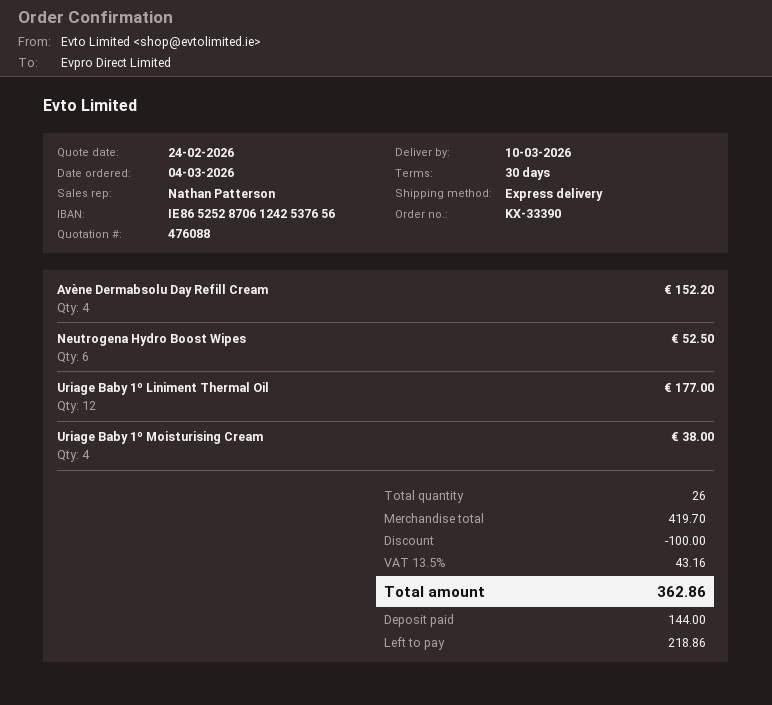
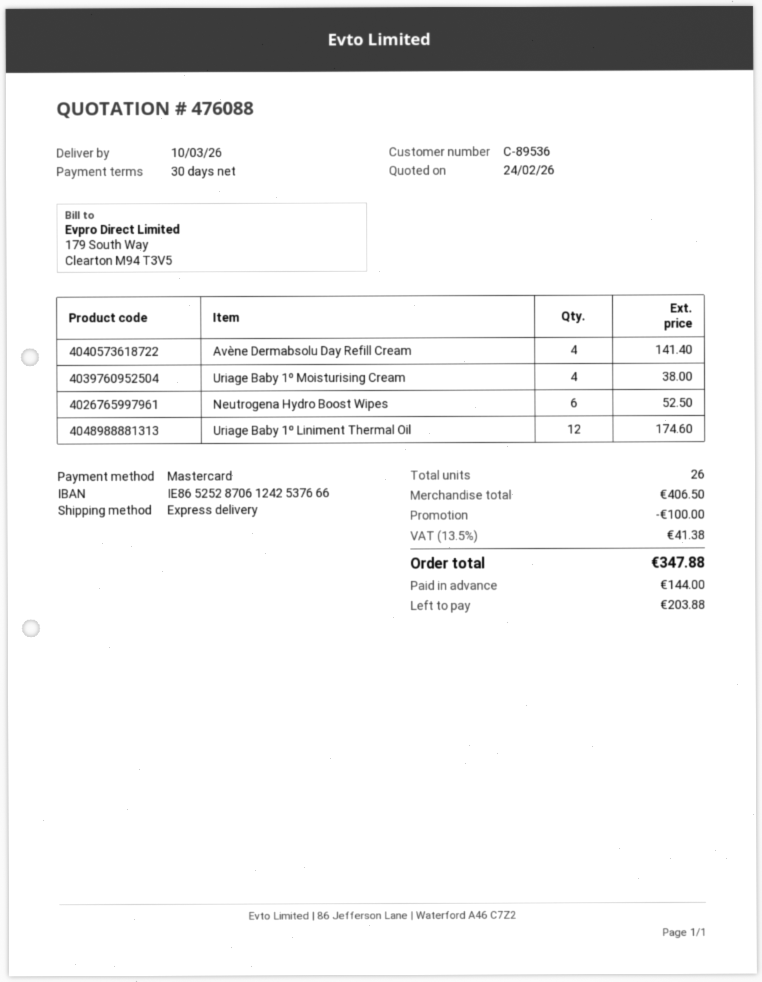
bank account: IE86525287061242537656 -> IE86525287061242537666
Avène Dermabsolu Day Refill Cream: 4 for 152.20 -> 4 for 141.40
Uriage Baby 1º Liniment Thermal Oil: 12 for 177.00 -> 12 for 174.60
subtotal: 419.70 -> 406.50
tax: 13.5% = 43.16 -> 13.5% = 41.38
total: 362.86 -> 347.88
balance: 218.86 -> 203.88

